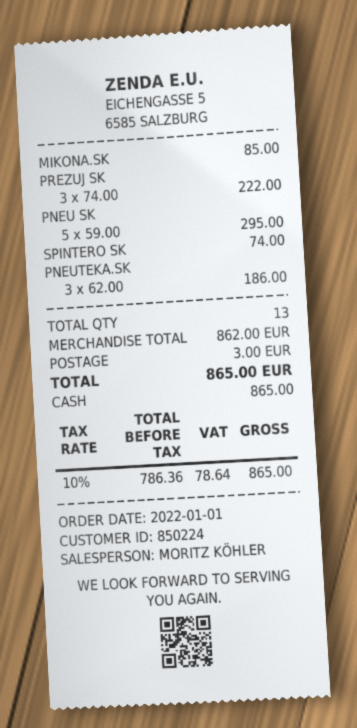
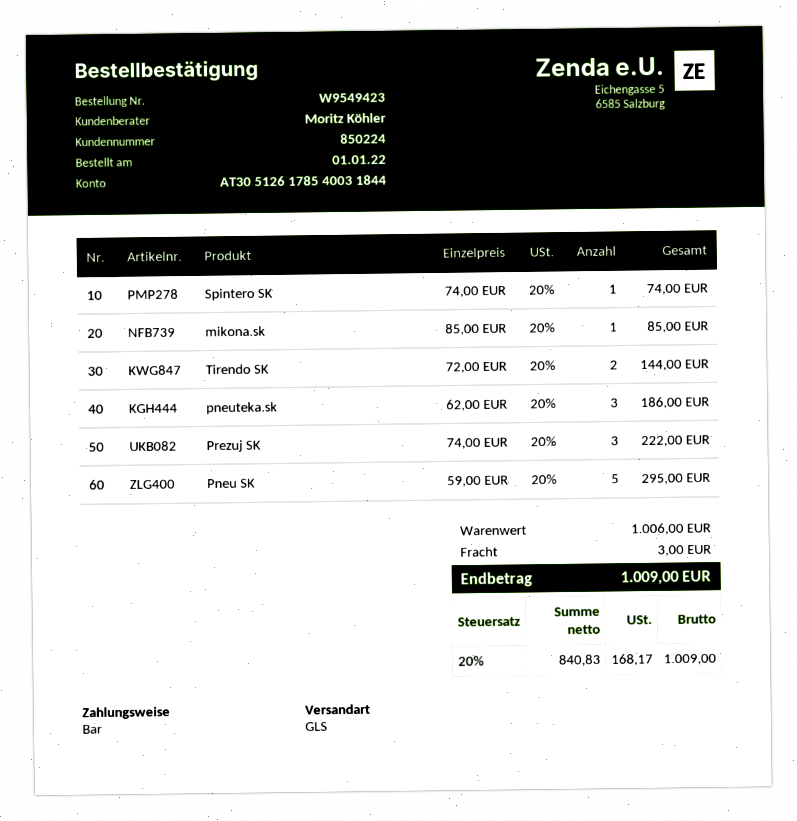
Tirendo SK: none -> 2 x 72.00 = 144.00
subtotal: 862.00 -> 1006.00
net: 786.36 -> 840.83
tax: 10% = 78.64 -> 20% = 168.17
total: 865.00 -> 1009.00

